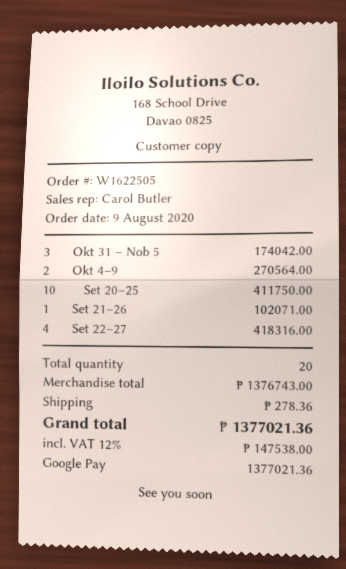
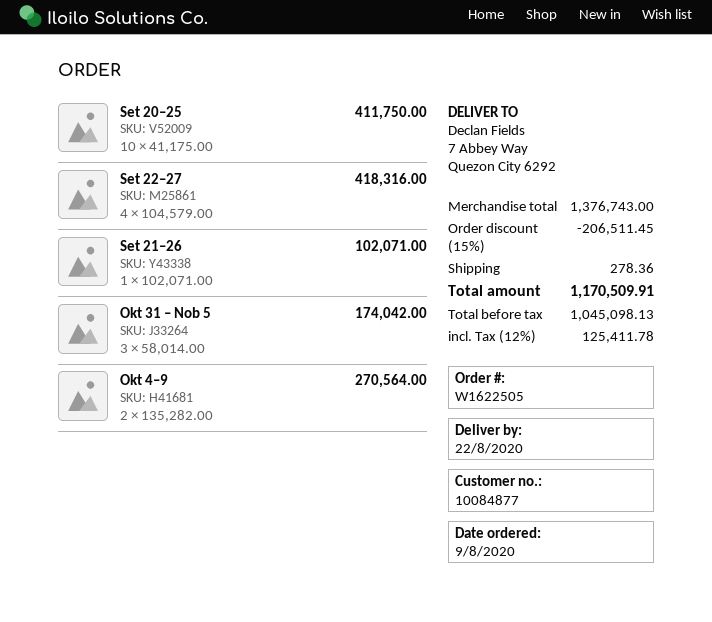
discount: none -> 15% = 206511.45
tax: 12% = 147538.00 -> 12% = 125411.78
total: 1377021.36 -> 1170509.91

